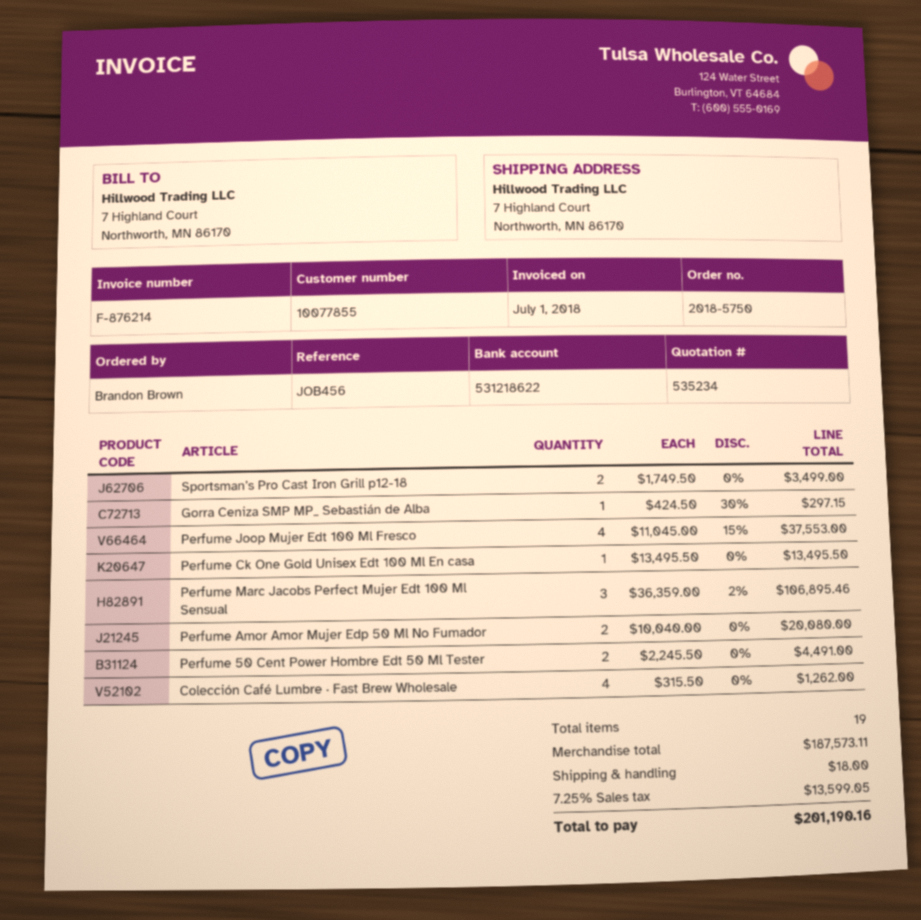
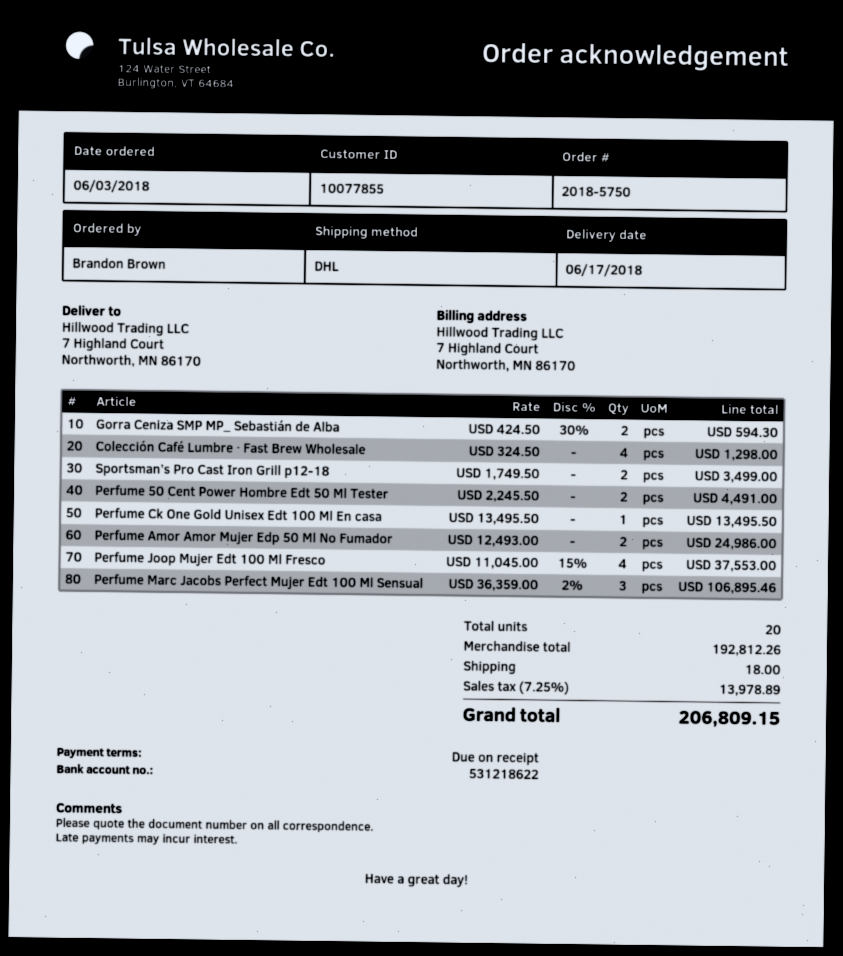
Gorra Ceniza SMP MP_ Sebastián de Alba: 1 x 424.50 - 30% = 297.15 -> 2 x 424.50 - 30% = 594.30
Perfume Amor Amor Mujer Edp 50 Ml No Fumador: 2 x 10040.00 = 20080.00 -> 2 x 12493.00 = 24986.00
Colección Café Lumbre · Fast Brew Wholesale: 4 x 315.50 = 1262.00 -> 4 x 324.50 = 1298.00
total quantity: 19 -> 20
subtotal: 187573.11 -> 192812.26
tax: 7.25% = 13599.05 -> 7.25% = 13978.89
total: 201190.16 -> 206809.15

